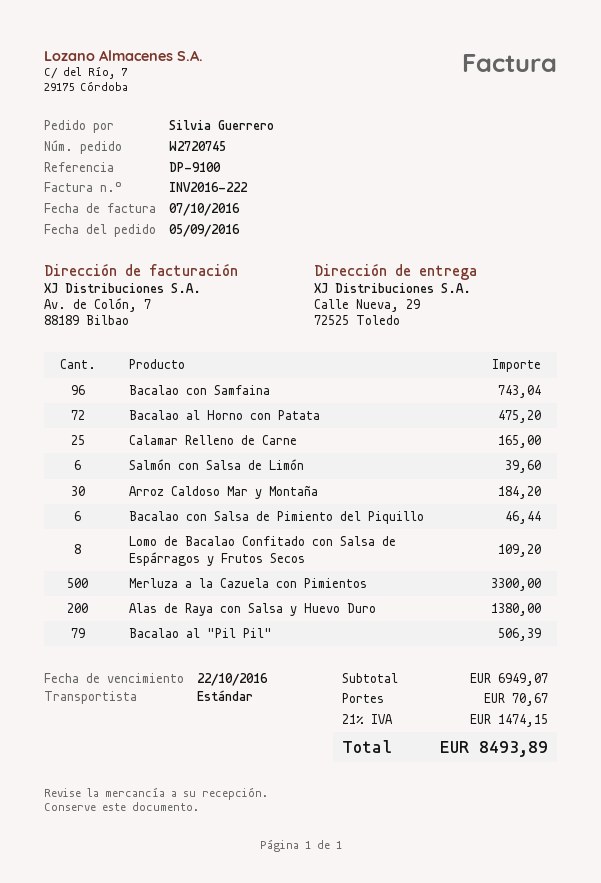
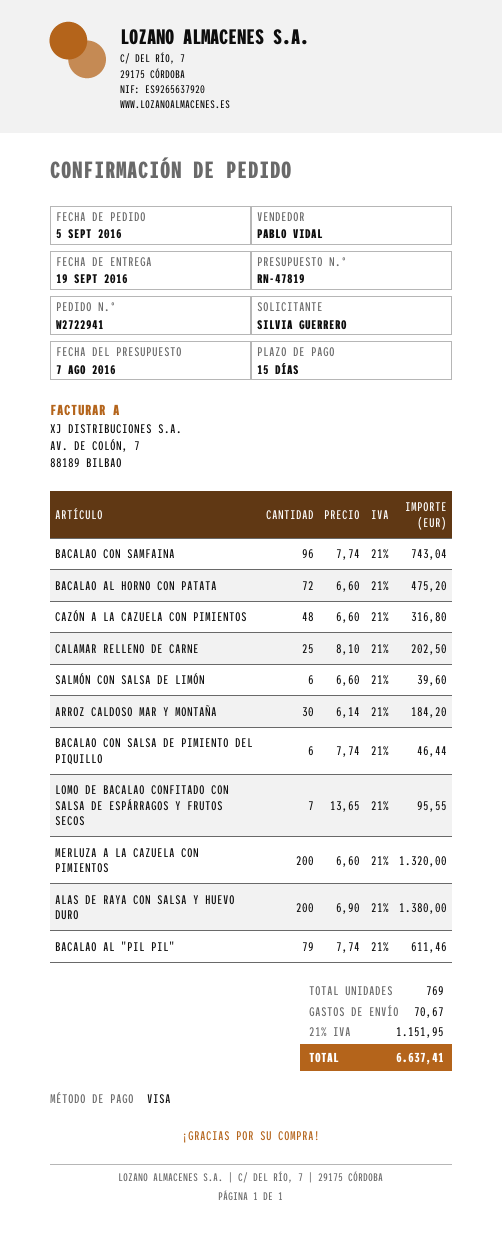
order number: W2720745 -> W2722941
Calamar Relleno de Carne: 25 for 165.00 -> 25 for 202.50
Lomo de Bacalao Confitado con Salsa de Espárragos y Frutos Secos: 8 for 109.20 -> 7 for 95.55
Merluza a la Cazuela con Pimientos: 500 for 3300.00 -> 200 for 1320.00
Bacalao al "Pil Pil": 79 for 506.39 -> 79 for 611.46
CAZÓN A LA CAZUELA CON PIMIENTOS: none -> 48 for 316.80
tax: 21% = 1474.15 -> 21% = 1151.95
total: 8493.89 -> 6637.41

